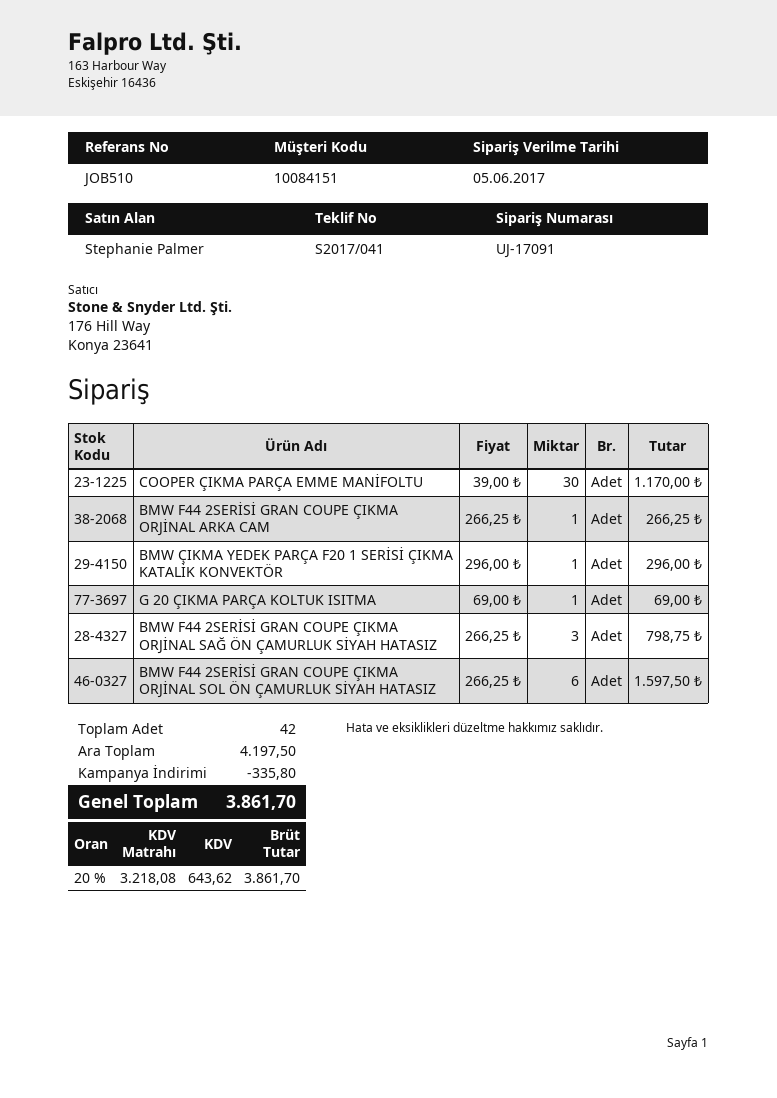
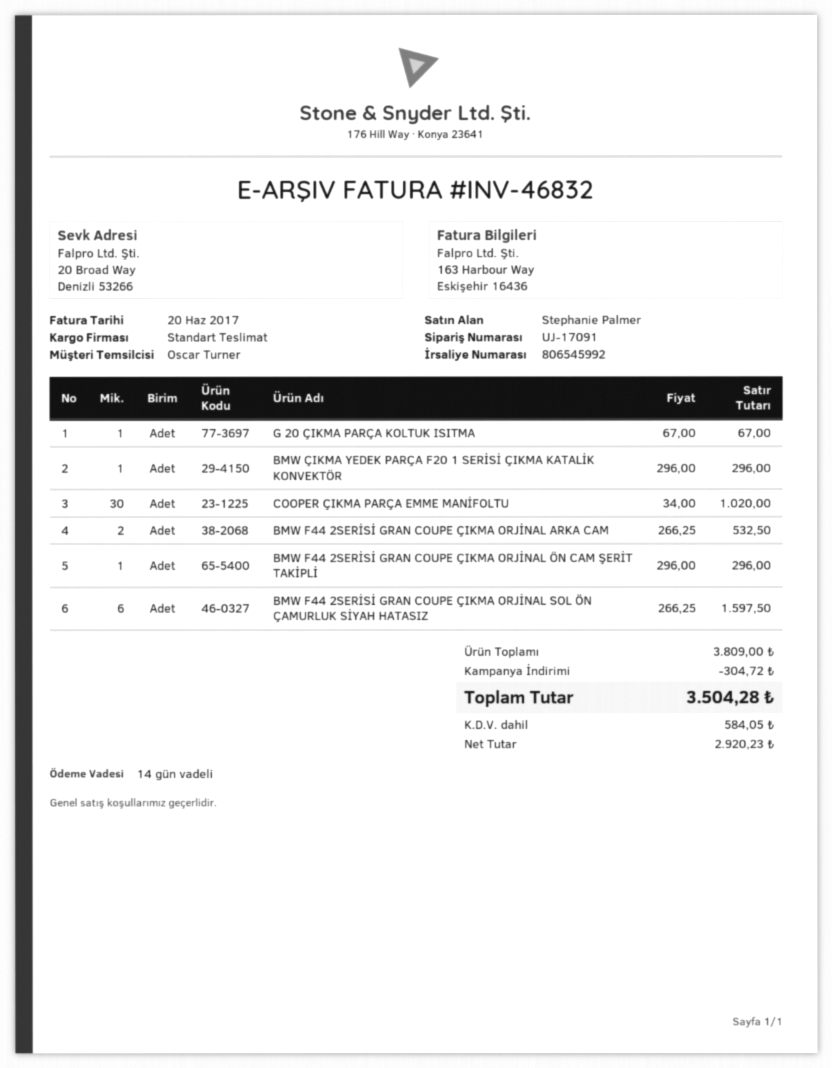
COOPER ÇIKMA PARÇA EMME MANİFOLTU: 30 x 39.00 = 1170.00 -> 30 x 34.00 = 1020.00
BMW F44 2SERİSİ GRAN COUPE ÇIKMA ORJİNAL ARKA CAM: 1 x 266.25 = 266.25 -> 2 x 266.25 = 532.50
G 20 ÇIKMA PARÇA KOLTUK ISITMA: 1 x 69.00 = 69.00 -> 1 x 67.00 = 67.00
BMW F44 2SERİSİ GRAN COUPE ÇIKMA ORJİNAL SAĞ ÖN ÇAMURLUK SİYAH HATASIZ: 3 x 266.25 = 798.75 -> none
BMW F44 2SERİSİ GRAN COUPE ÇIKMA ORJİNAL ÖN CAM ŞERİT TAKİPLİ: none -> 1 x 296.00 = 296.00
subtotal: 4197.50 -> 3809.00
discount: 335.80 -> 304.72
net: 3218.08 -> 2920.23
tax: 643.62 -> 584.05
total: 3861.70 -> 3504.28

